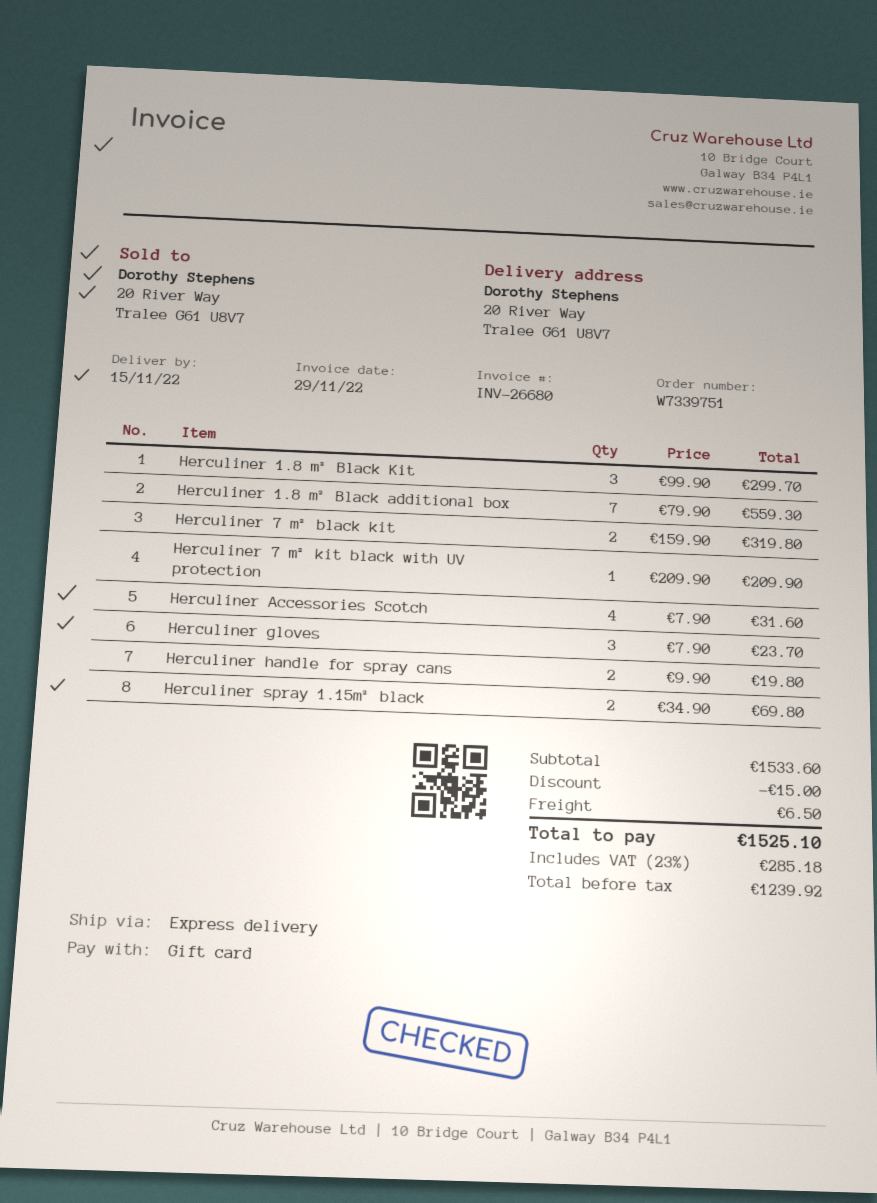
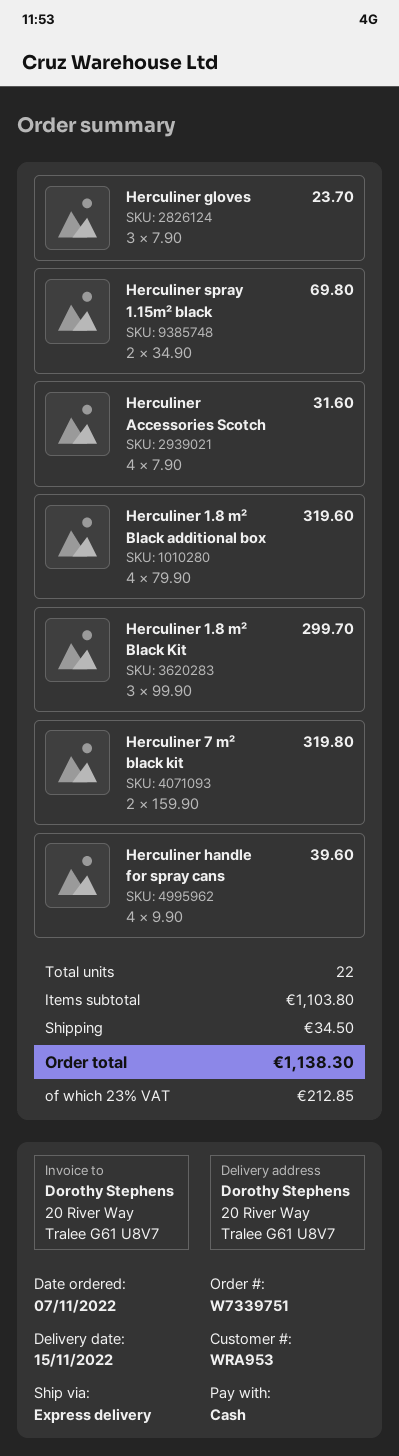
payment method: gift card -> cash
Herculiner 1.8 m² Black additional box: 7 x 79.90 = 559.30 -> 4 x 79.90 = 319.60
Herculiner 7 m² kit black with UV protection: 1 x 209.90 = 209.90 -> none
Herculiner handle for spray cans: 2 x 9.90 = 19.80 -> 4 x 9.90 = 39.60
subtotal: 1533.60 -> 1103.80
discount: 15.00 -> none
shipping: 6.50 -> 34.50
tax: 23% = 285.18 -> 23% = 212.85
total: 1525.10 -> 1138.30

